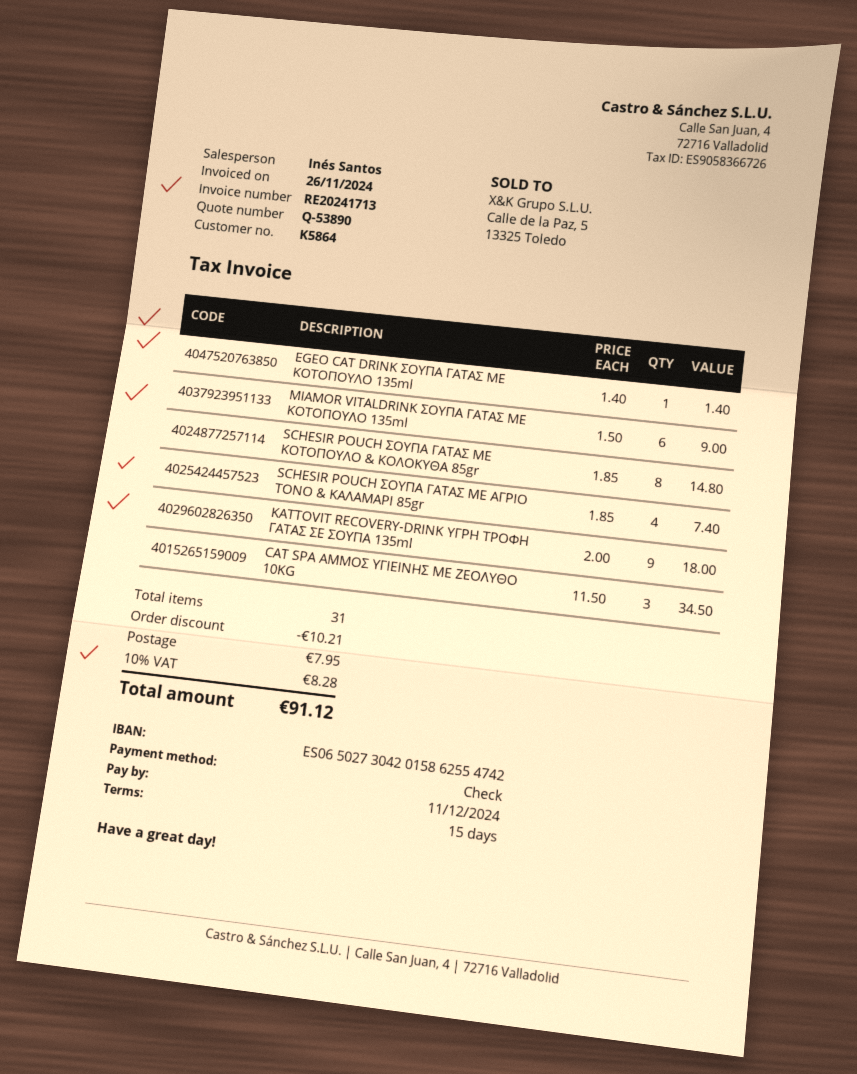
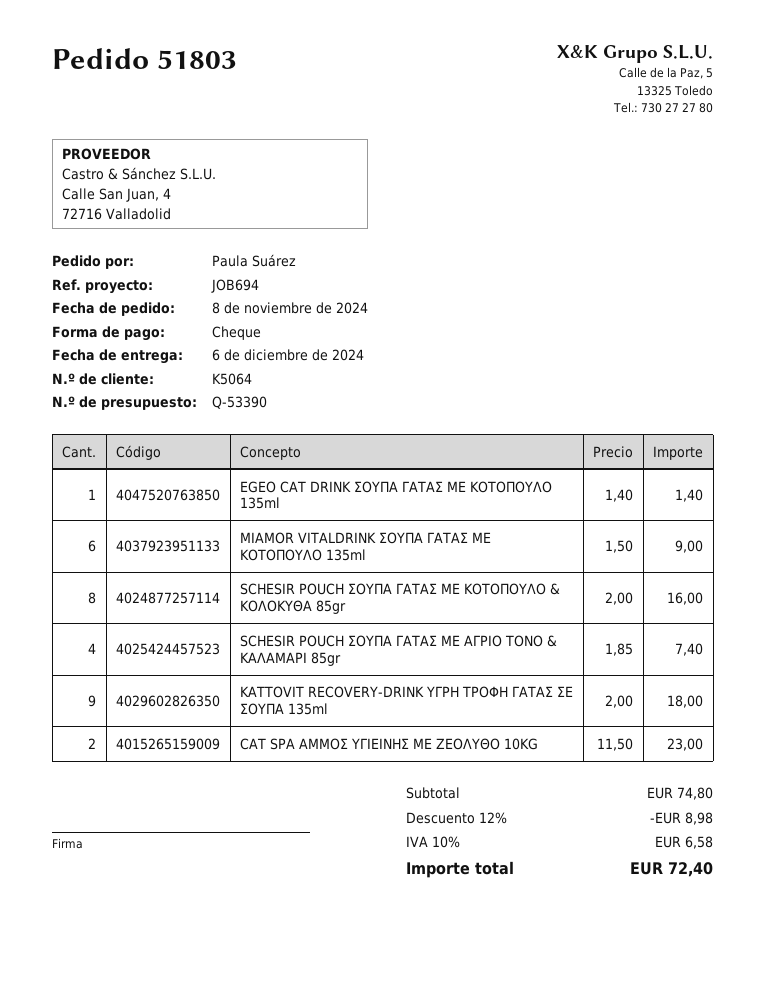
quote number: Q-53890 -> Q-53390
customer number: K5864 -> K5064
SCHESIR POUCH ΣΟΥΠΑ ΓΑΤΑΣ ΜΕ ΚΟΤΟΠΟΥΛΟ & ΚΟΛΟΚΥΘΑ 85gr: 8 x 1.85 = 14.80 -> 8 x 2.00 = 16.00
CAT SPA ΑΜΜΟΣ ΥΓΙΕΙΝΗΣ ΜΕ ΖΕΟΛΥΘΟ 10KG: 3 x 11.50 = 34.50 -> 2 x 11.50 = 23.00
discount: 10.21 -> 8.98
shipping: 7.95 -> none
tax: 10% = 8.28 -> 10% = 6.58
total: 91.12 -> 72.40

